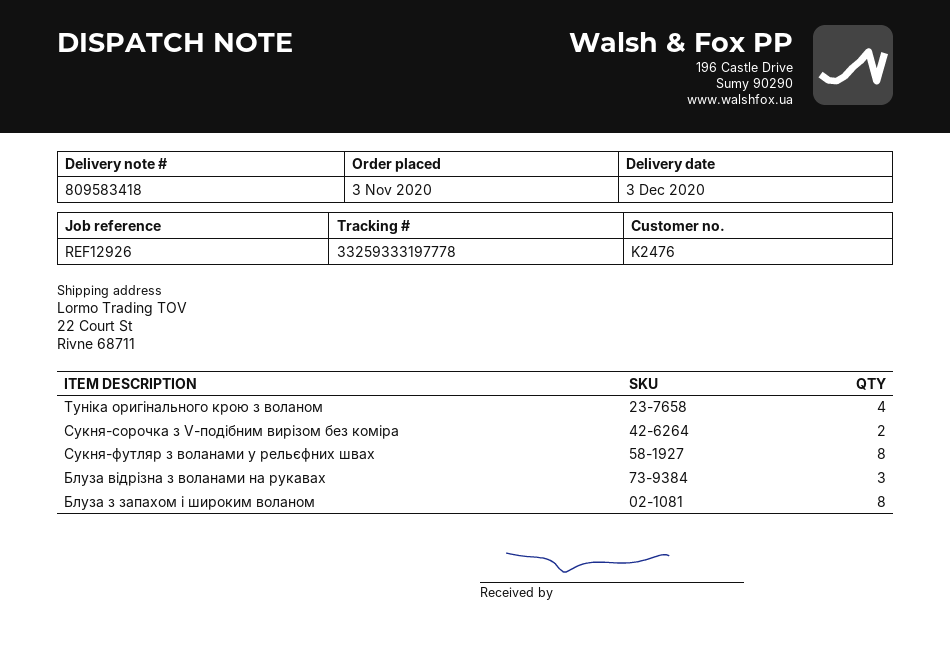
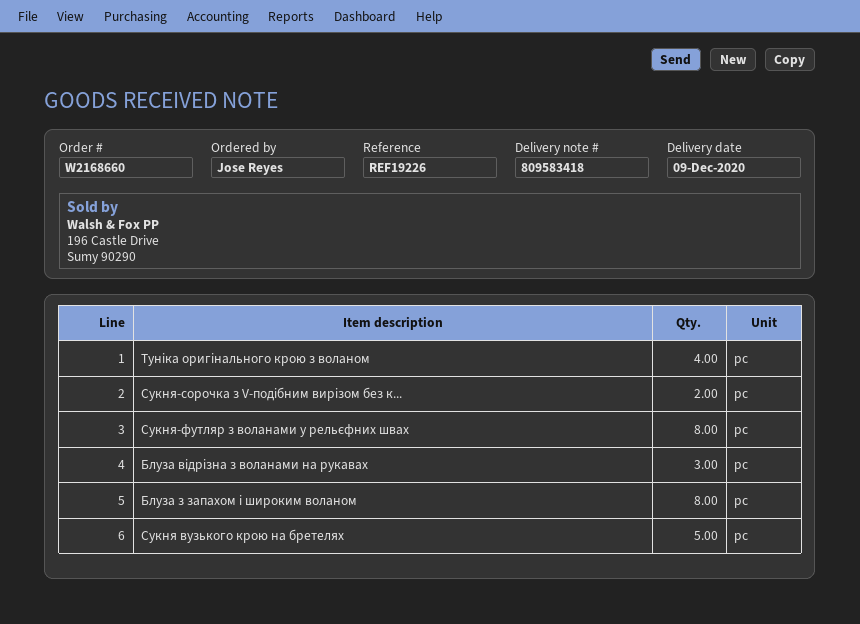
delivery date: 2020-12-03 -> 2020-12-09
reference: REF12926 -> REF19226
Сукня вузького крою на бретелях: none -> 5

